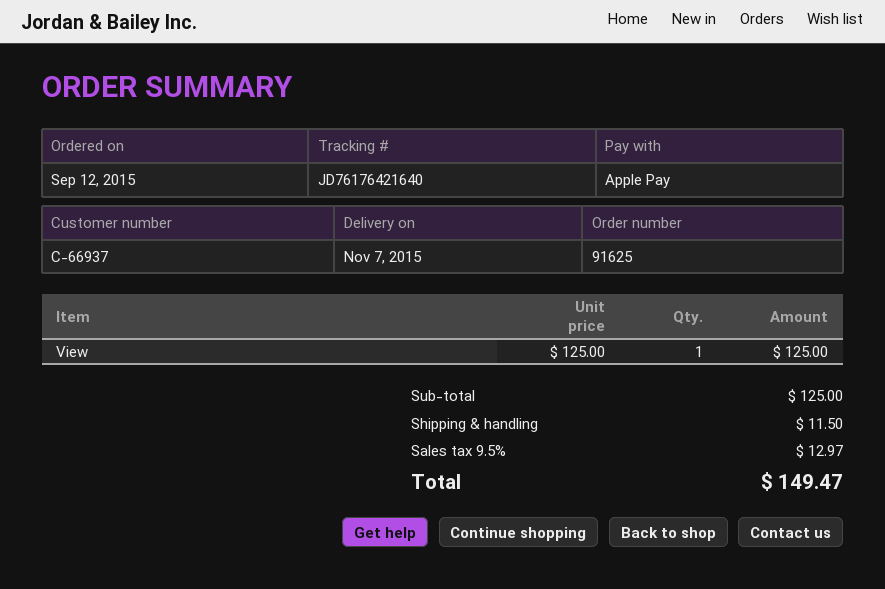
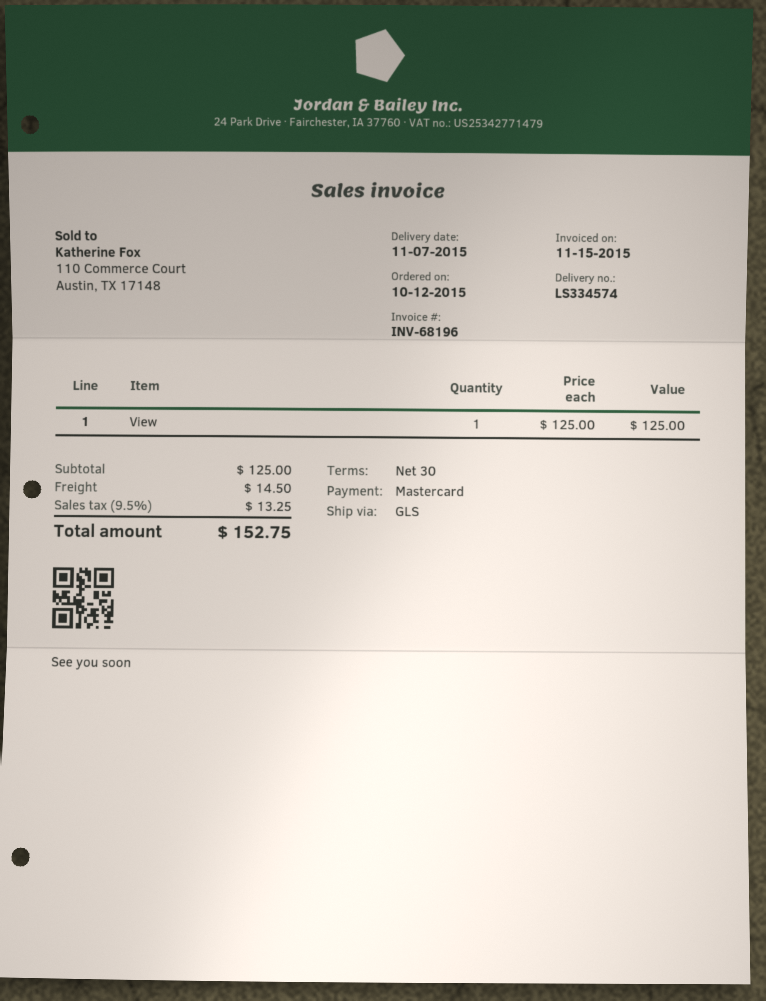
order date: 2015-09-12 -> 2015-10-12
payment method: Apple Pay -> Mastercard
shipping: 11.50 -> 14.50
tax: 9.5% = 12.97 -> 9.5% = 13.25
total: 149.47 -> 152.75

